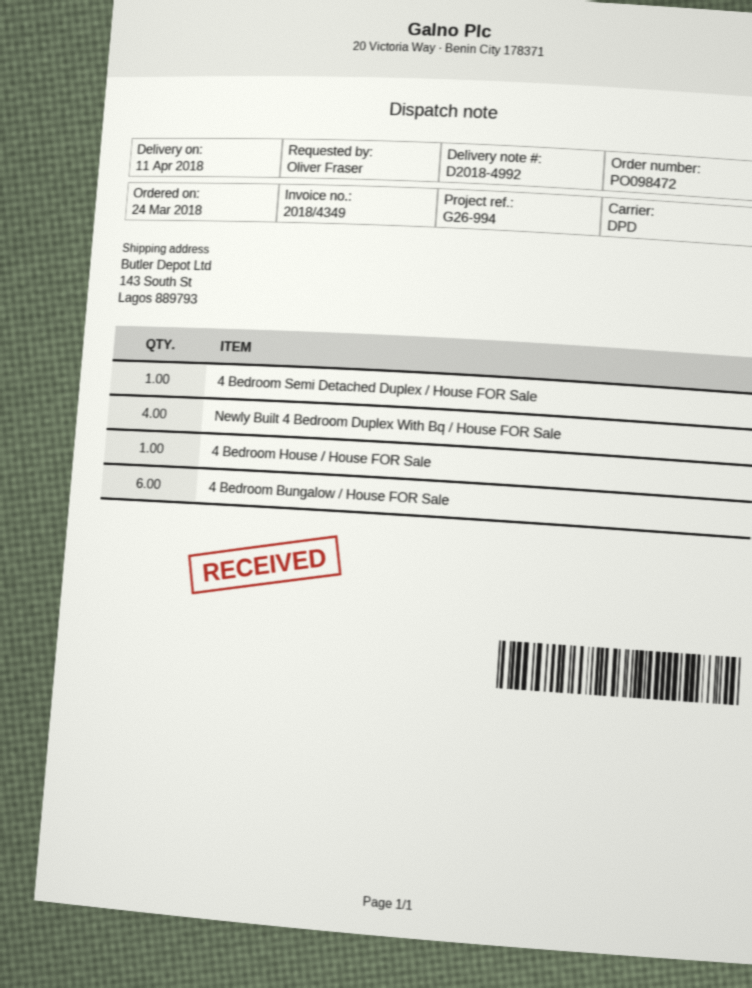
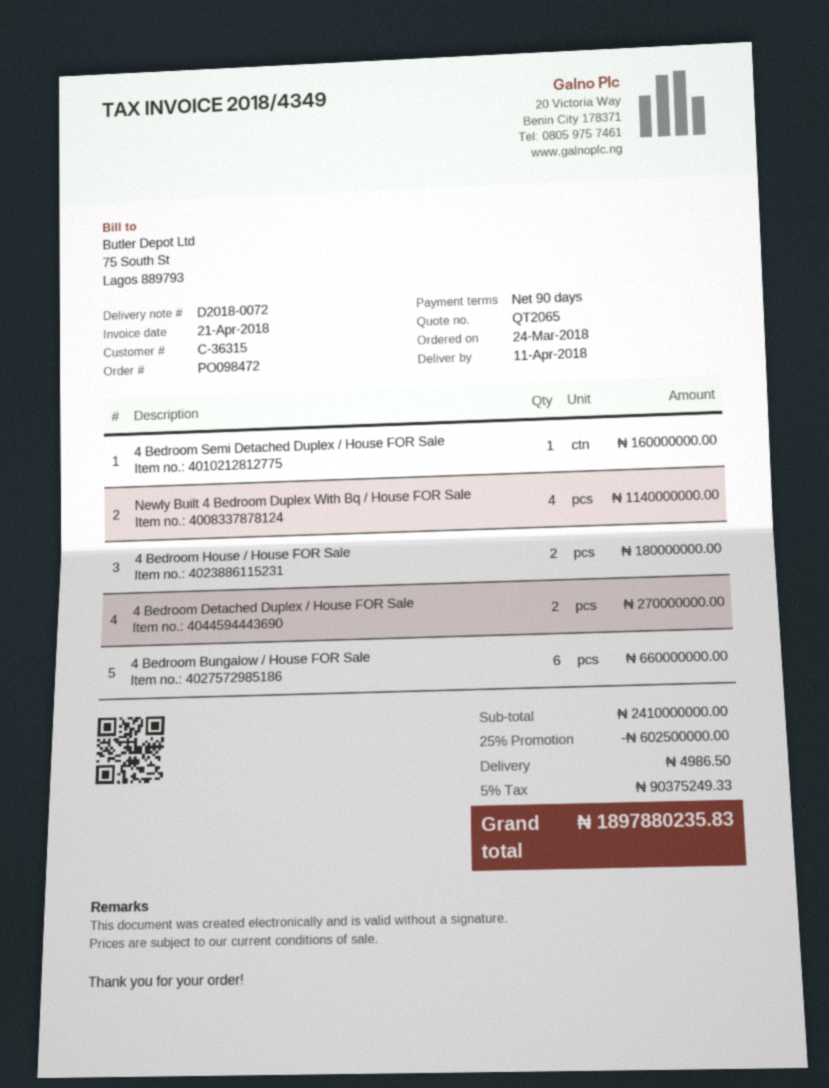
delivery note number: D2018-4992 -> D2018-0072
4 Bedroom House / House FOR Sale: 1 -> 2
4 Bedroom Detached Duplex / House FOR Sale: none -> 2

